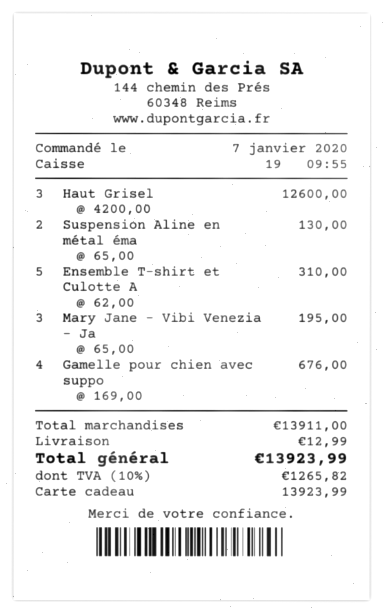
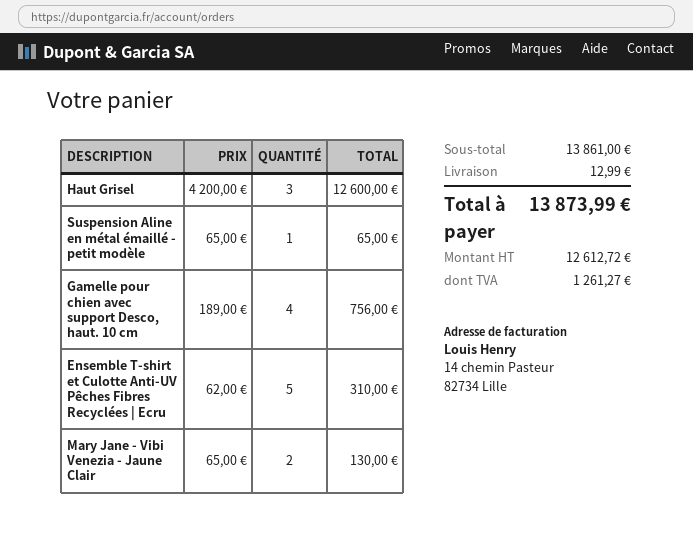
Suspension Aline en métal éma: 2 x 65.00 = 130.00 -> 1 x 65.00 = 65.00
Mary Jane - Vibi Venezia - Ja: 3 x 65.00 = 195.00 -> 2 x 65.00 = 130.00
Gamelle pour chien avec suppo: 4 x 169.00 = 676.00 -> 4 x 189.00 = 756.00
subtotal: 13911.00 -> 13861.00
tax: 1265.82 -> 1261.27
total: 13923.99 -> 13873.99

